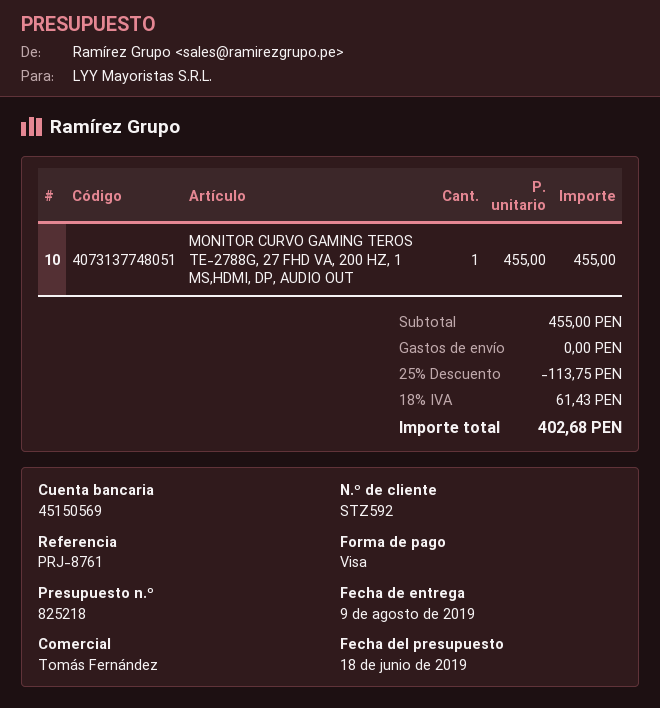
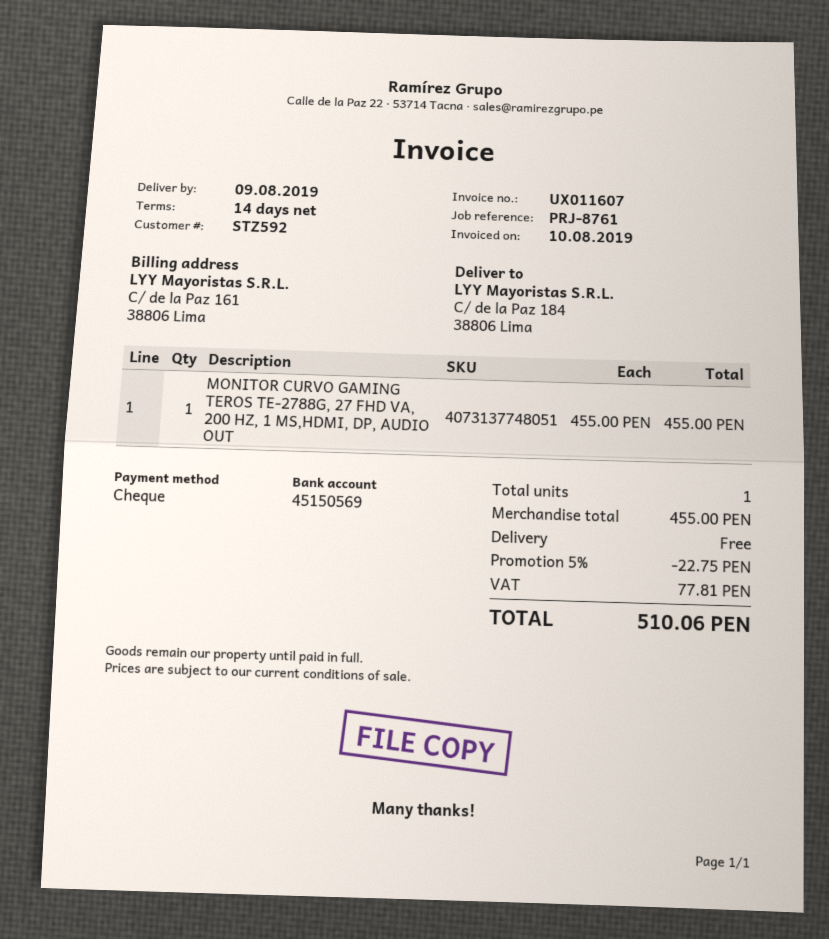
payment method: Visa -> cheque
discount: 25% = 113.75 -> 5% = 22.75
tax: 61.43 -> 77.81
total: 402.68 -> 510.06

